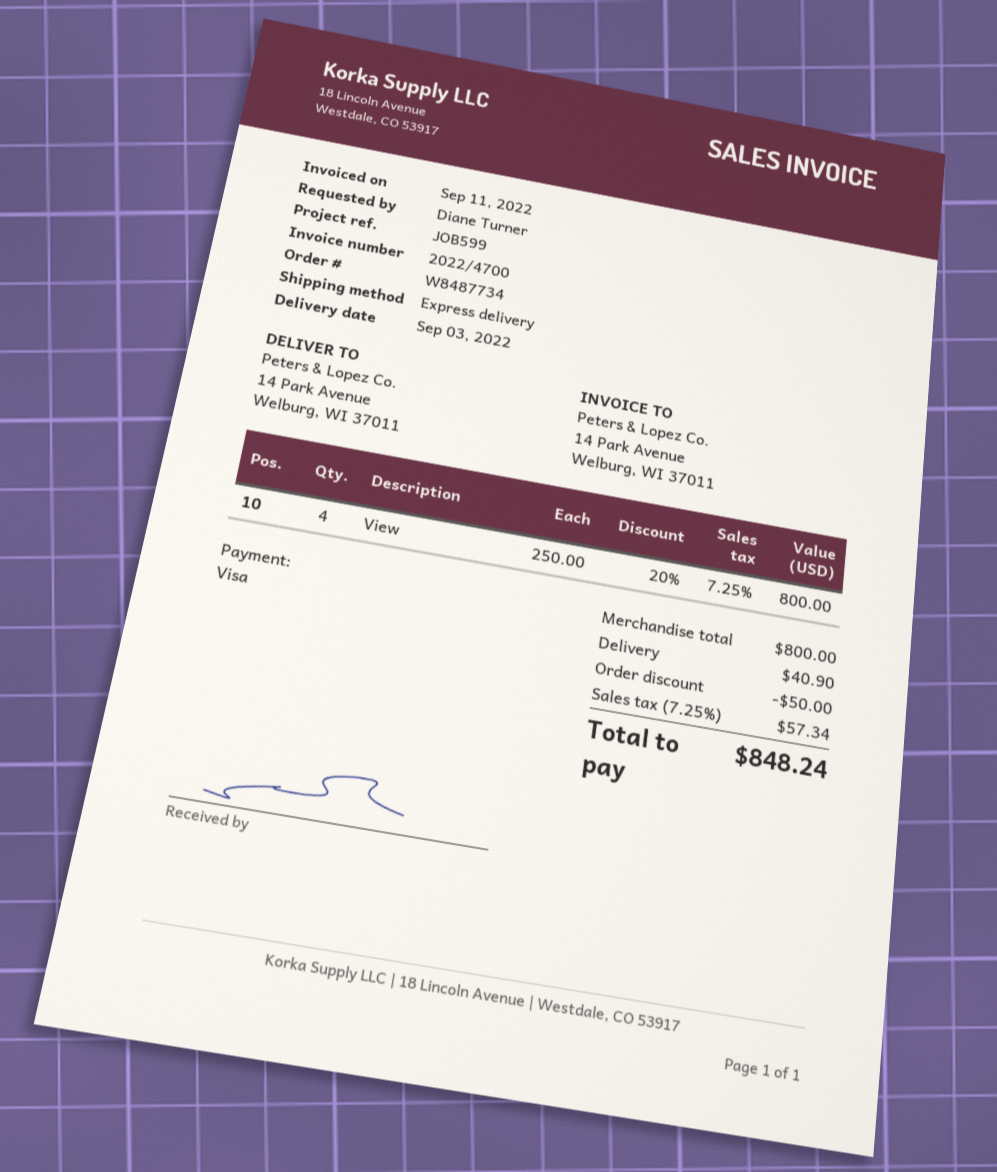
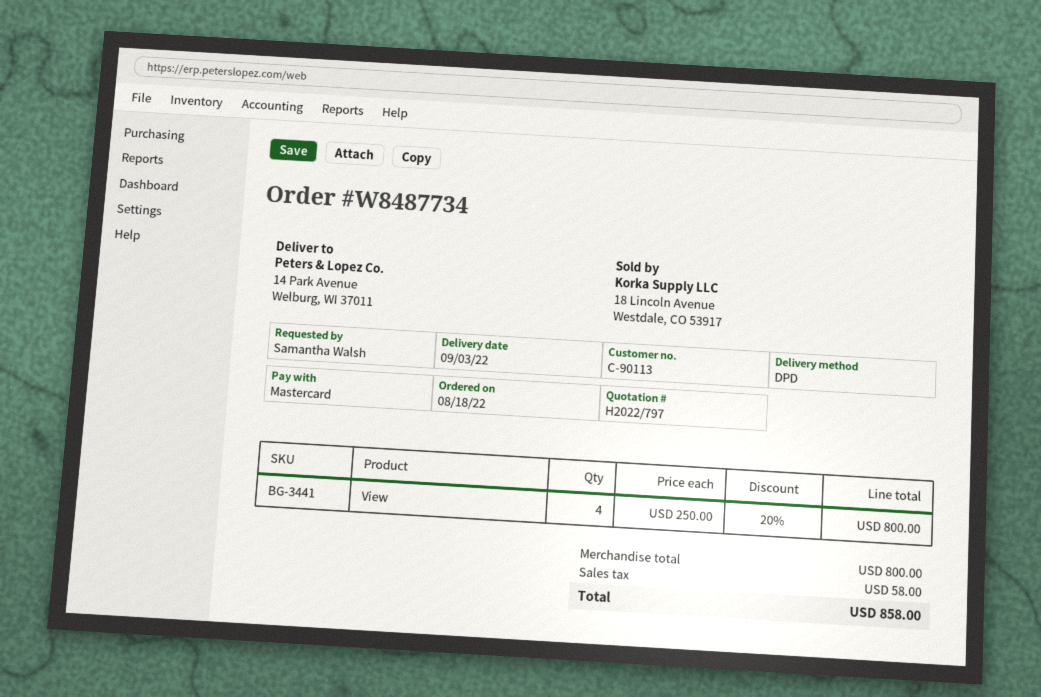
ordered by: Diane Turner -> Samantha Walsh
payment method: Visa -> Mastercard
shipping method: express -> DPD
discount: 50.00 -> none
shipping: 40.90 -> none
tax: 57.34 -> 58.00
total: 848.24 -> 858.00

